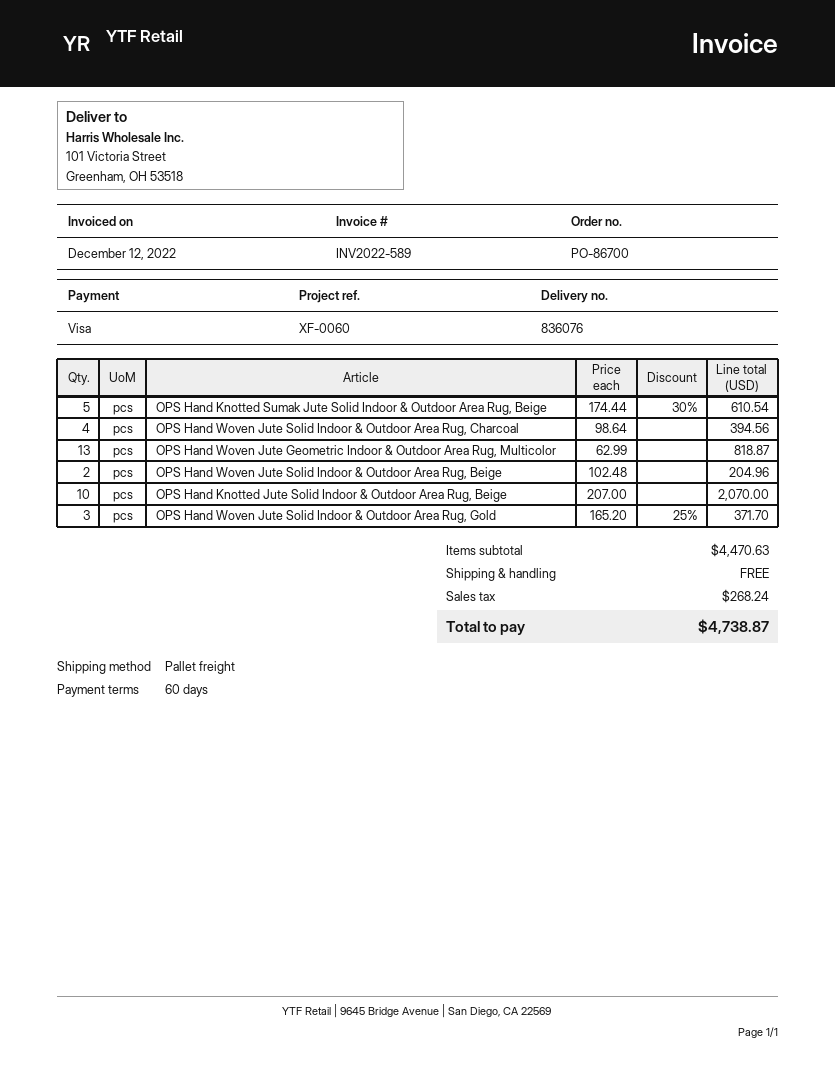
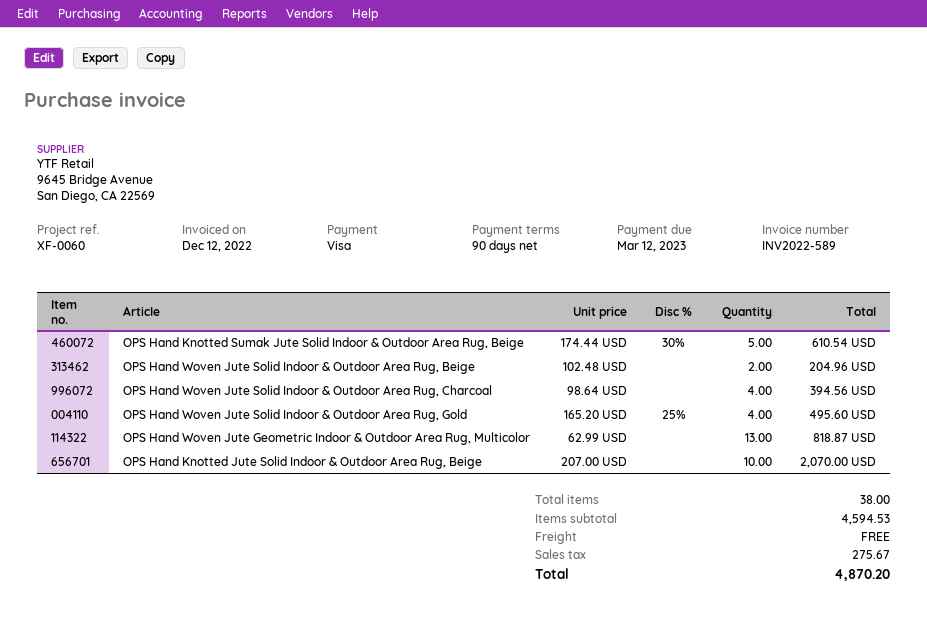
payment terms: 60 days -> 90 days
OPS Hand Woven Jute Solid Indoor & Outdoor Area Rug, Gold: 3 x 165.20 - 25% = 371.70 -> 4 x 165.20 - 25% = 495.60
subtotal: 4470.63 -> 4594.53
tax: 268.24 -> 275.67
total: 4738.87 -> 4870.20

